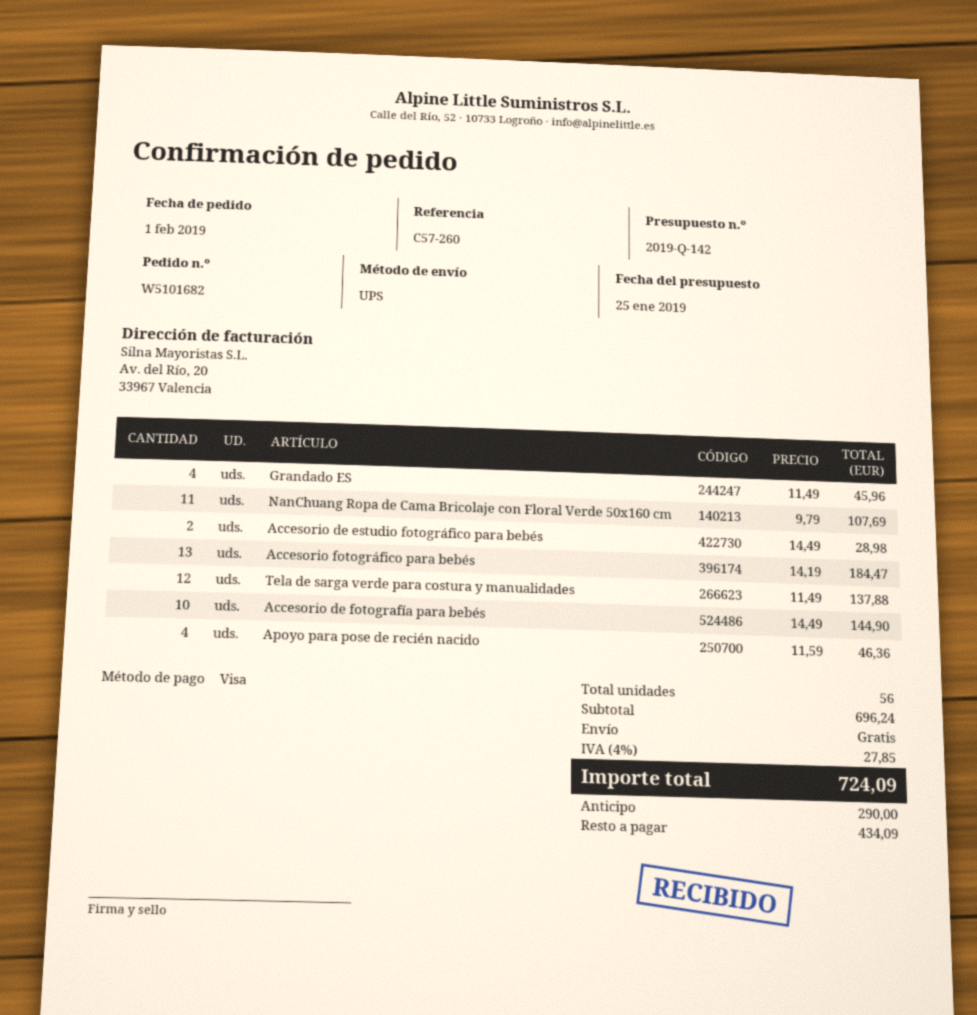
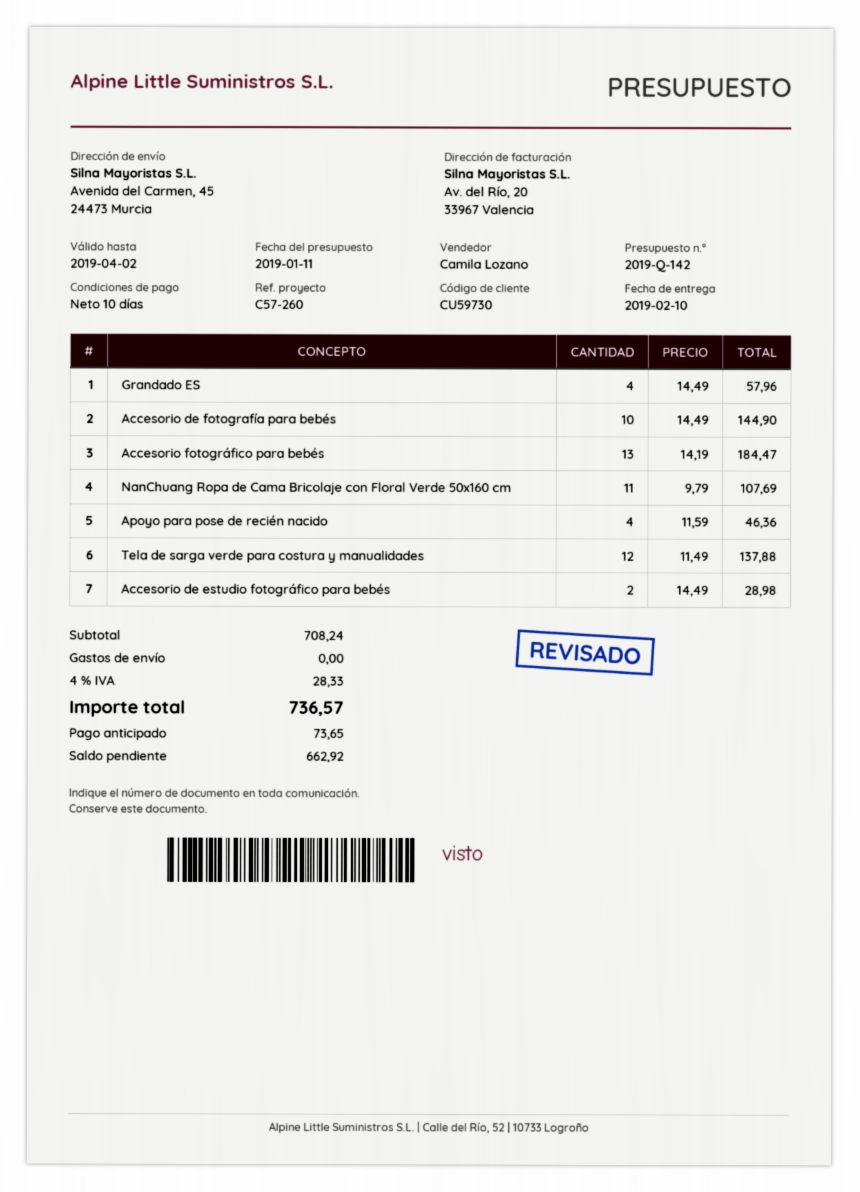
quote date: 2019-01-25 -> 2019-01-11
Grandado ES: 4 x 11.49 = 45.96 -> 4 x 14.49 = 57.96
subtotal: 696.24 -> 708.24
tax: 4% = 27.85 -> 4% = 28.33
total: 724.09 -> 736.57
deposit: 290.00 -> 73.65
balance: 434.09 -> 662.92

